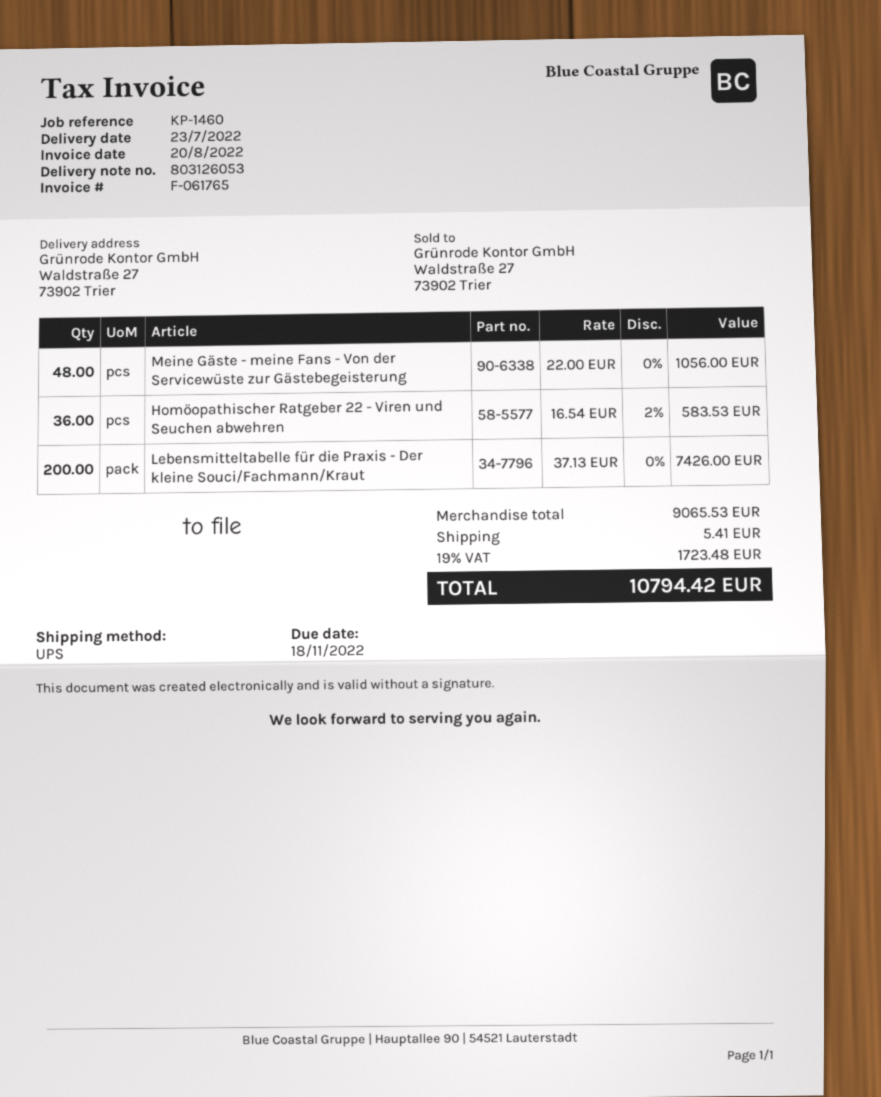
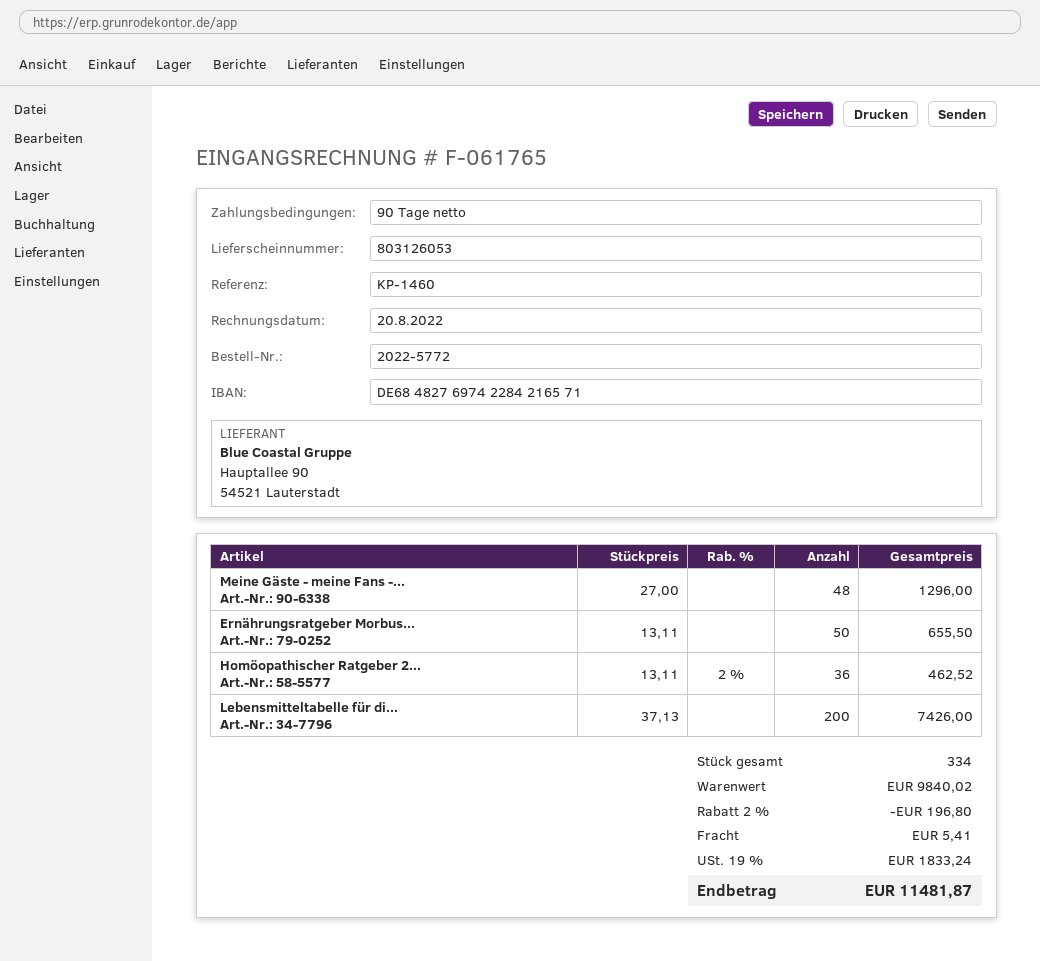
Meine Gäste - meine Fans - Von der Servicewüste zur Gästebegeisterung: 48 x 22.00 = 1056.00 -> 48 x 27.00 = 1296.00
Homöopathischer Ratgeber 22 - Viren und Seuchen abwehren: 36 x 16.54 - 2% = 583.53 -> 36 x 13.11 - 2% = 462.52
Ernährungsratgeber Morbus...: none -> 50 x 13.11 = 655.50
subtotal: 9065.53 -> 9840.02
discount: none -> 2% = 196.80
tax: 19% = 1723.48 -> 19% = 1833.24
total: 10794.42 -> 11481.87

